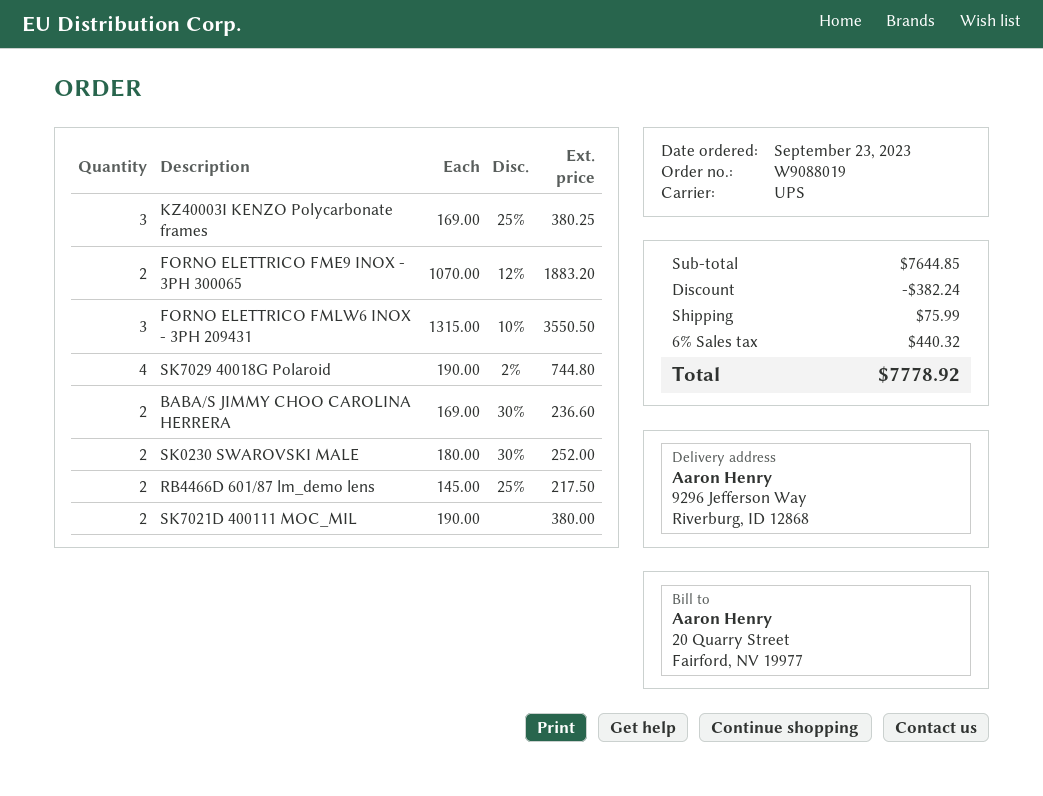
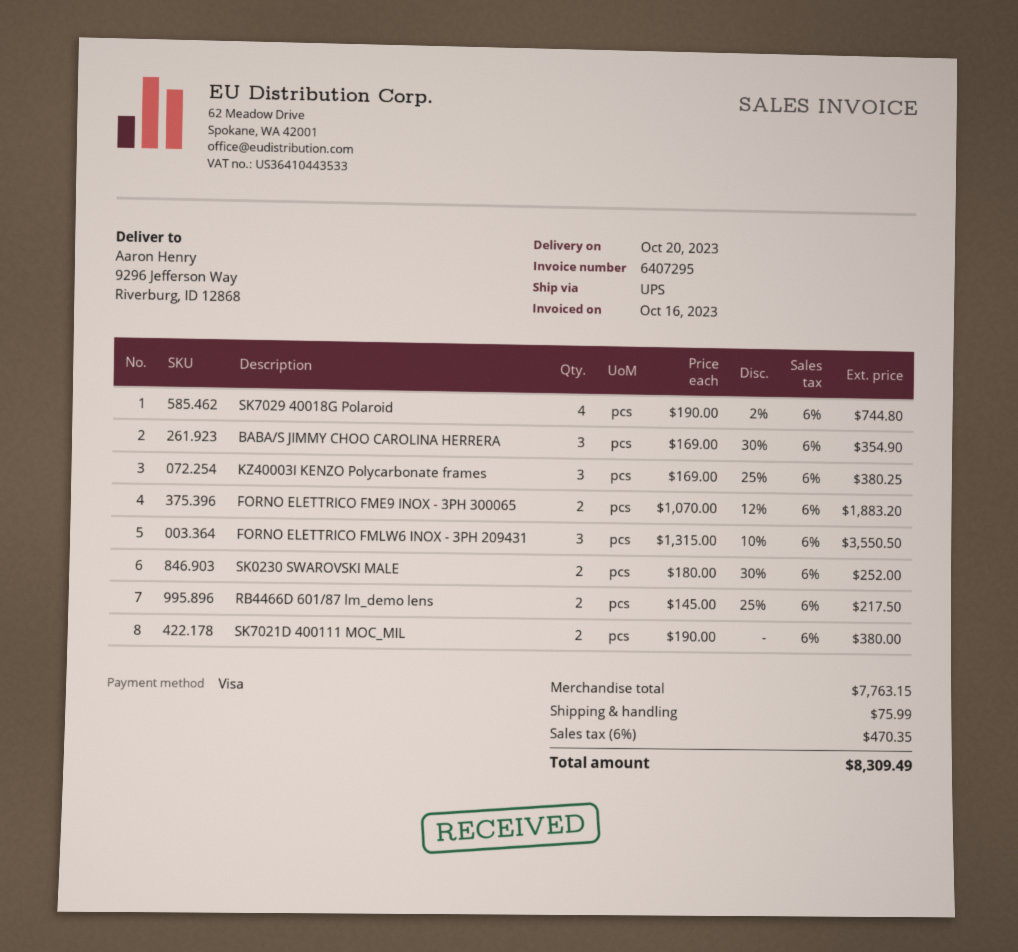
BABA/S JIMMY CHOO CAROLINA HERRERA: 2 x 169.00 - 30% = 236.60 -> 3 x 169.00 - 30% = 354.90
subtotal: 7644.85 -> 7763.15
discount: 382.24 -> none
tax: 6% = 440.32 -> 6% = 470.35
total: 7778.92 -> 8309.49

